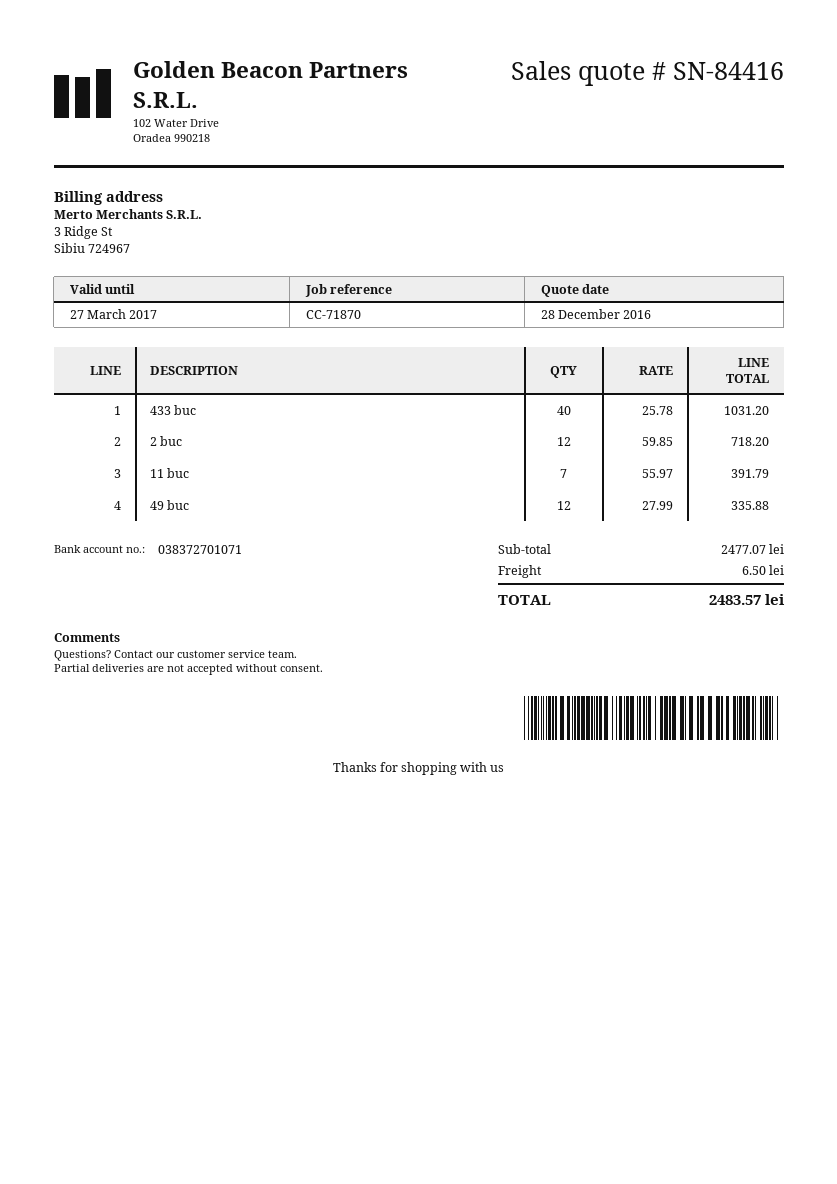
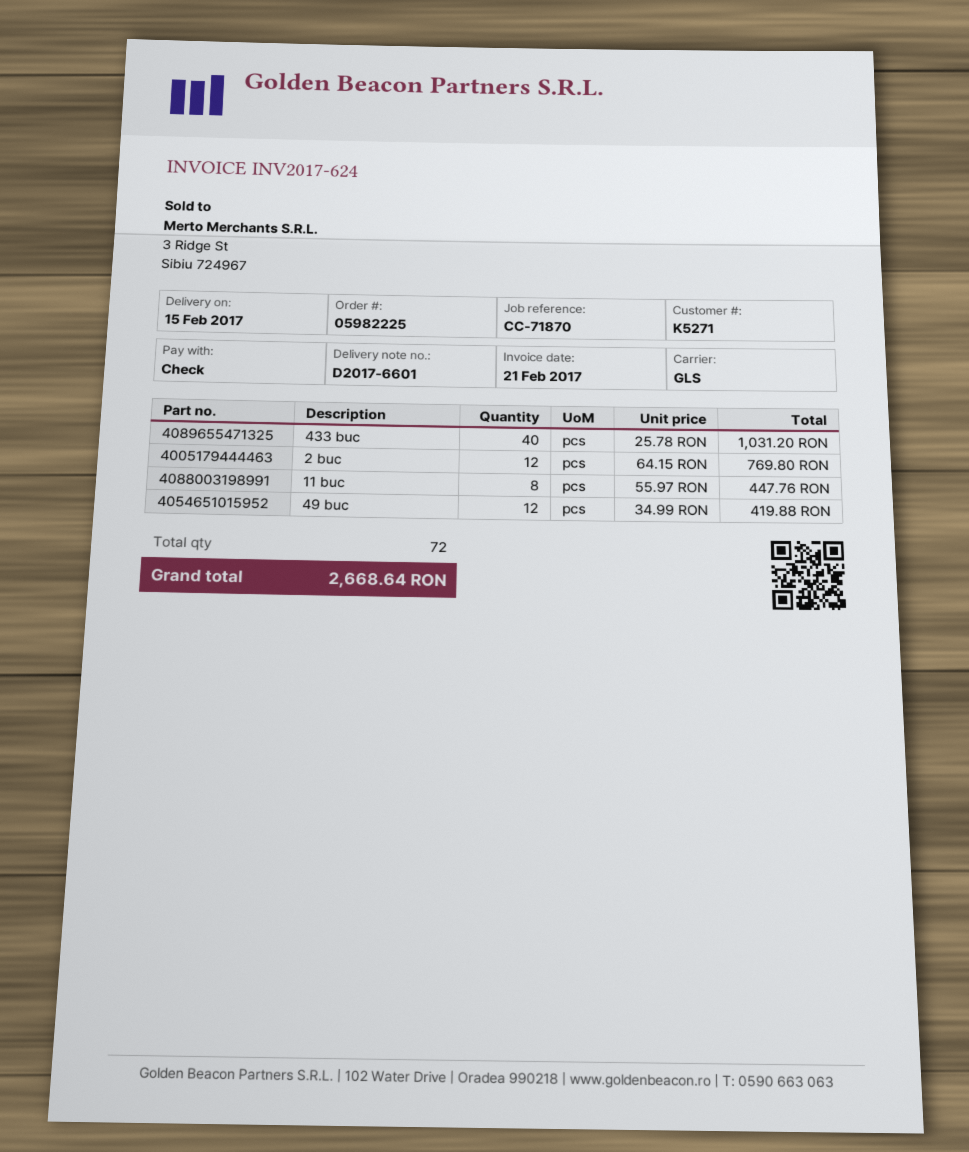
2 buc: 12 x 59.85 = 718.20 -> 12 x 64.15 = 769.80
11 buc: 7 x 55.97 = 391.79 -> 8 x 55.97 = 447.76
49 buc: 12 x 27.99 = 335.88 -> 12 x 34.99 = 419.88
shipping: 6.50 -> none
total: 2483.57 -> 2668.64

